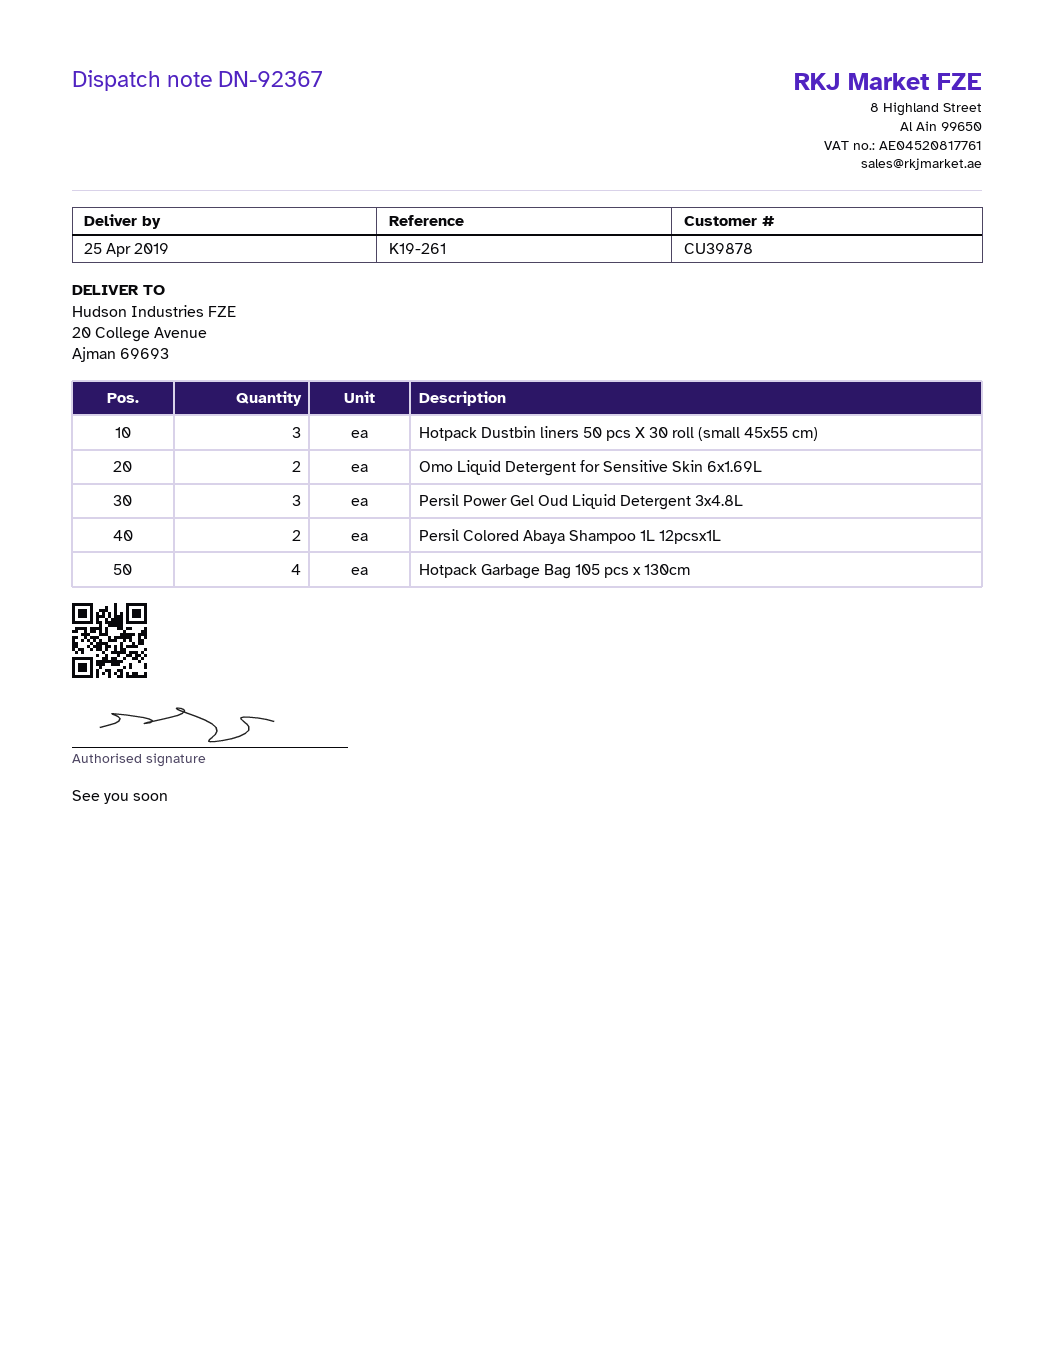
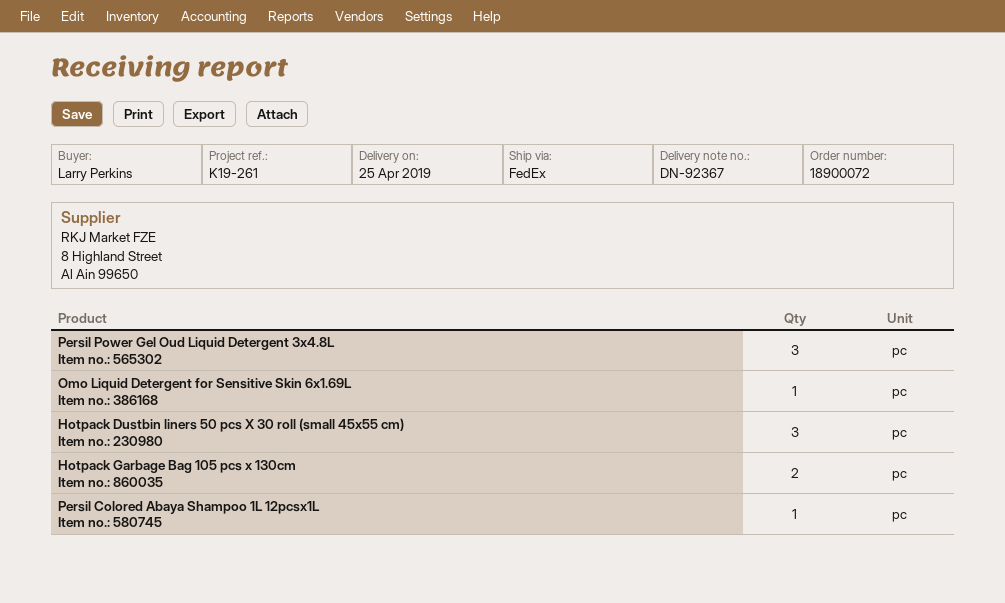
Omo Liquid Detergent for Sensitive Skin 6x1.69L: 2 -> 1
Persil Colored Abaya Shampoo 1L 12pcsx1L: 2 -> 1
Hotpack Garbage Bag 105 pcs x 130cm: 4 -> 2

